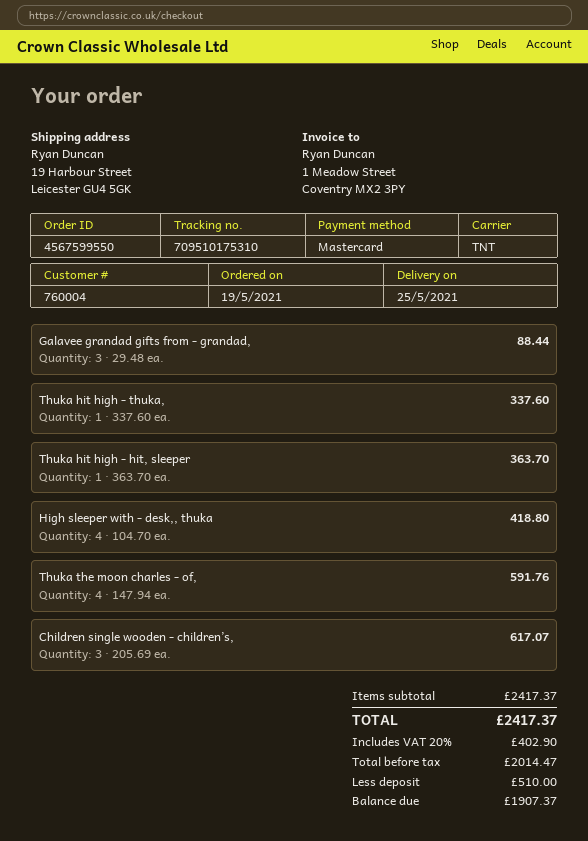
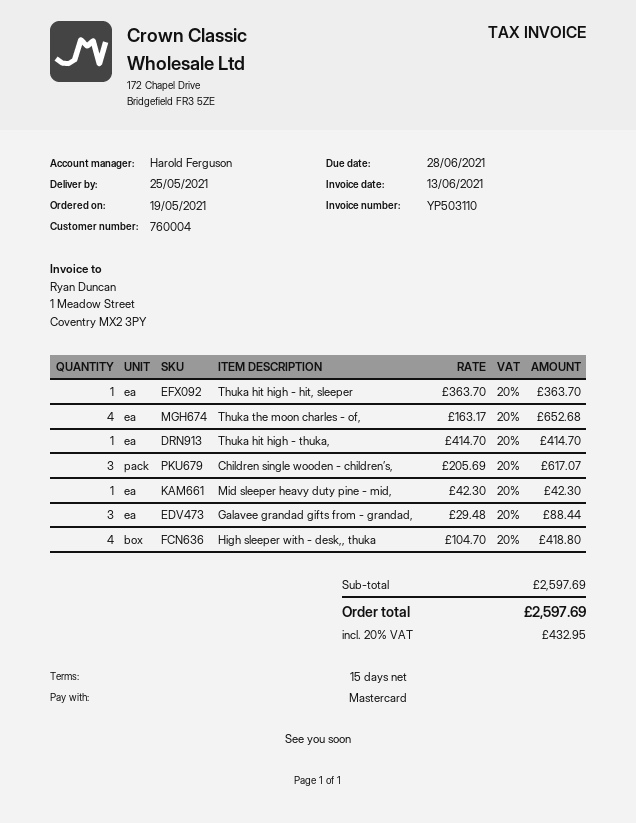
Thuka hit high - thuka,: 1 x 337.60 = 337.60 -> 1 x 414.70 = 414.70
Thuka the moon charles - of,: 4 x 147.94 = 591.76 -> 4 x 163.17 = 652.68
Mid sleeper heavy duty pine - mid,: none -> 1 x 42.30 = 42.30
subtotal: 2417.37 -> 2597.69
tax: 20% = 402.90 -> 20% = 432.95
total: 2417.37 -> 2597.69

